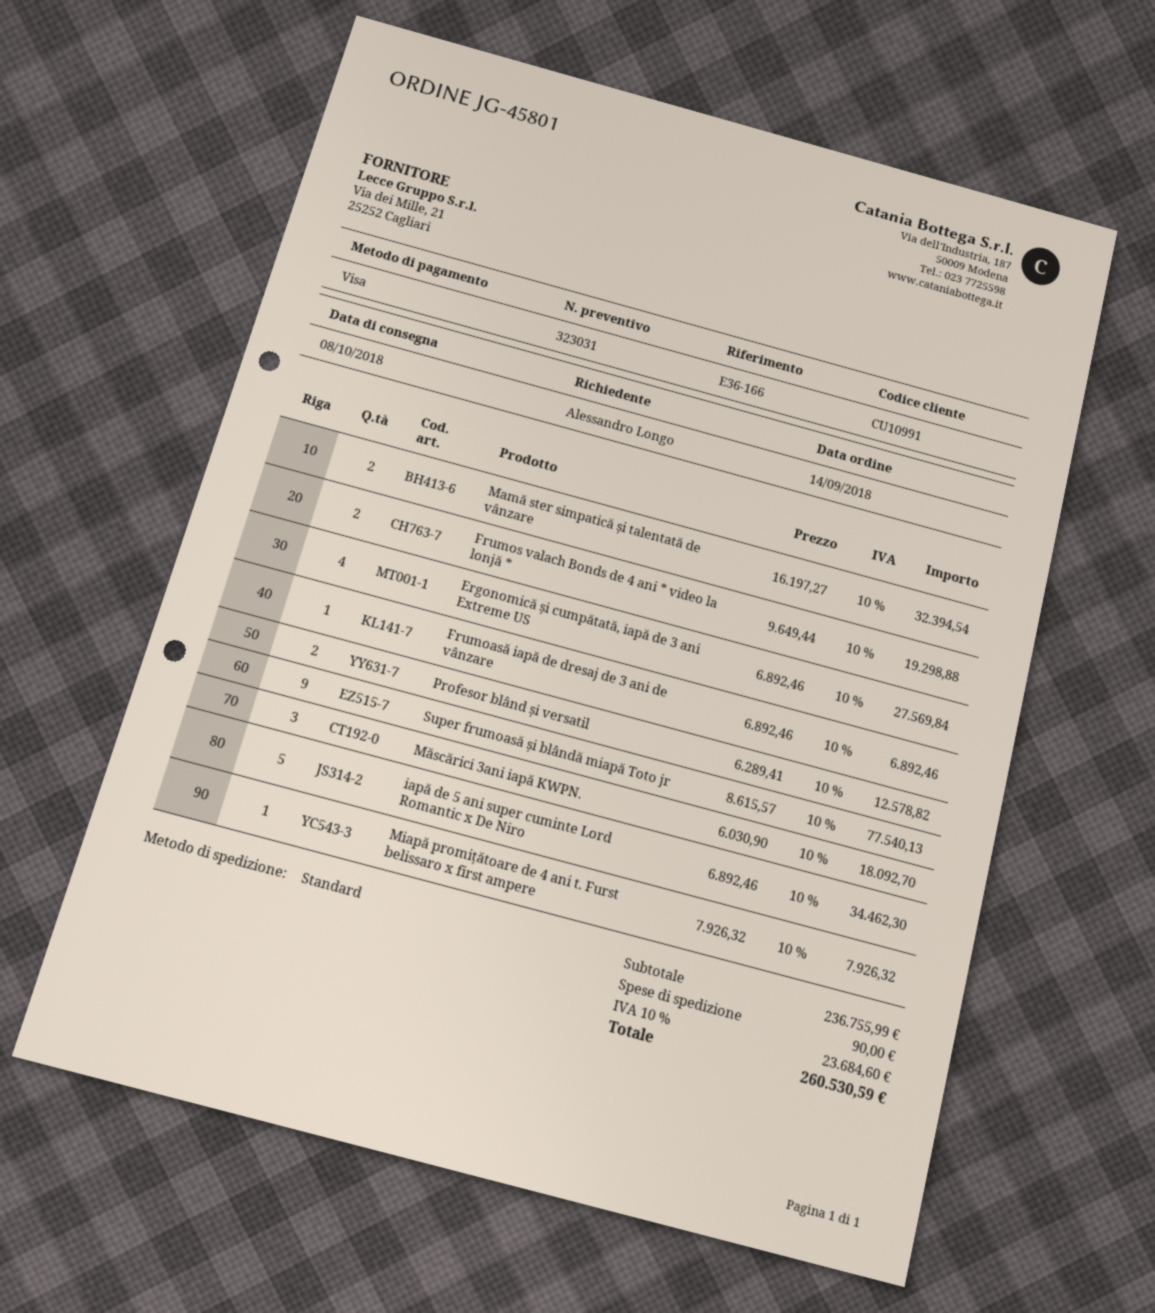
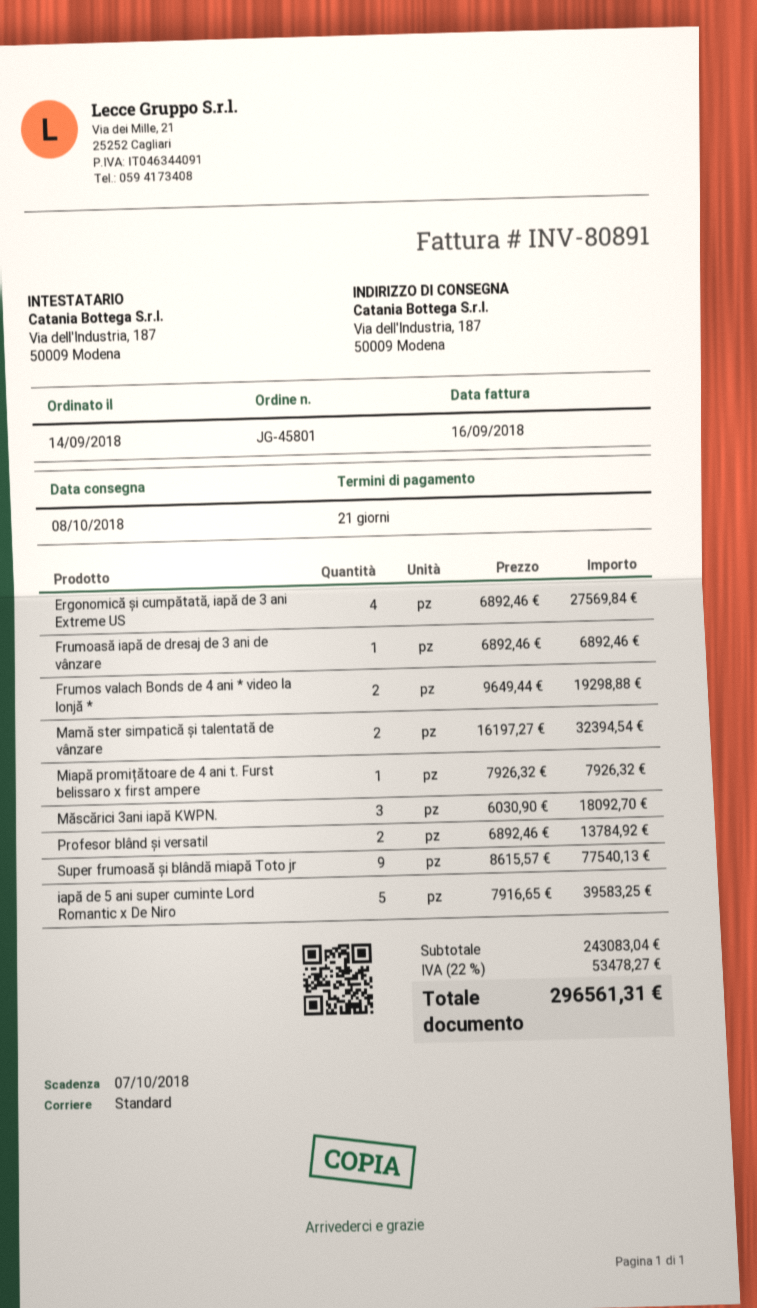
Profesor blând și versatil: 2 x 6289.41 = 12578.82 -> 2 x 6892.46 = 13784.92
iapă de 5 ani super cuminte Lord Romantic x De Niro: 5 x 6892.46 = 34462.30 -> 5 x 7916.65 = 39583.25
subtotal: 236755.99 -> 243083.04
shipping: 90.00 -> none
tax: 10% = 23684.60 -> 22% = 53478.27
total: 260530.59 -> 296561.31

